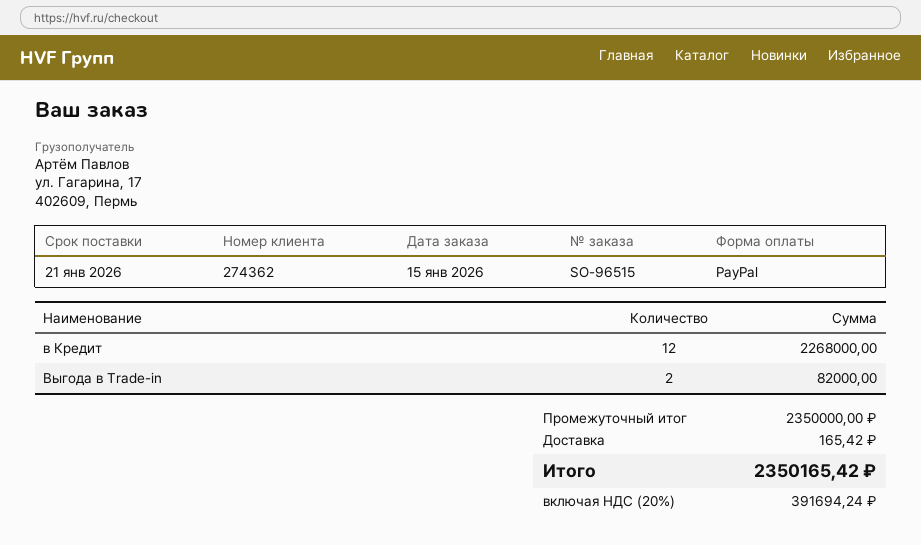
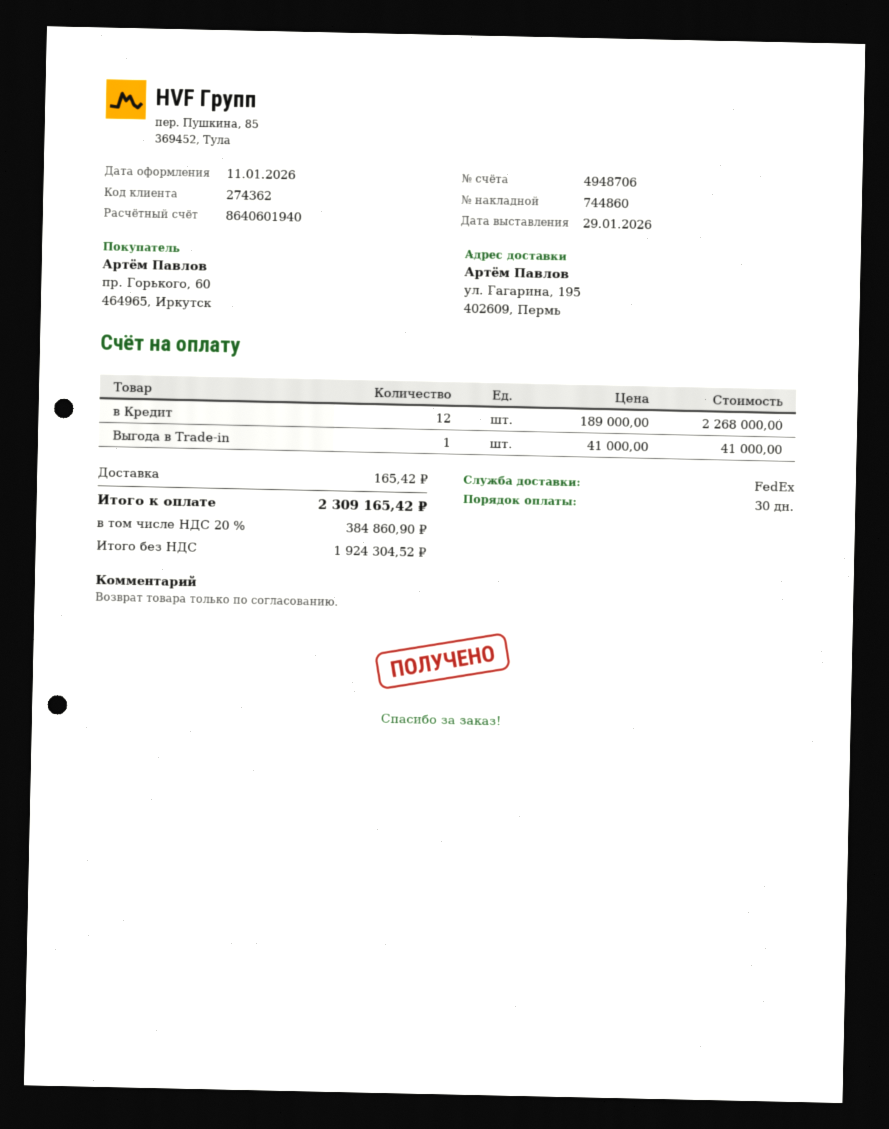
order date: 2026-01-15 -> 2026-01-11
ship to: ул. Гагарина, 17, 402609, Пермь -> ул. Гагарина, 195, 402609, Пермь
Выгода в Trade-in: 2 for 82000.00 -> 1 for 41000.00
tax: 20% = 391694.24 -> 20% = 384860.90
total: 2350165.42 -> 2309165.42

